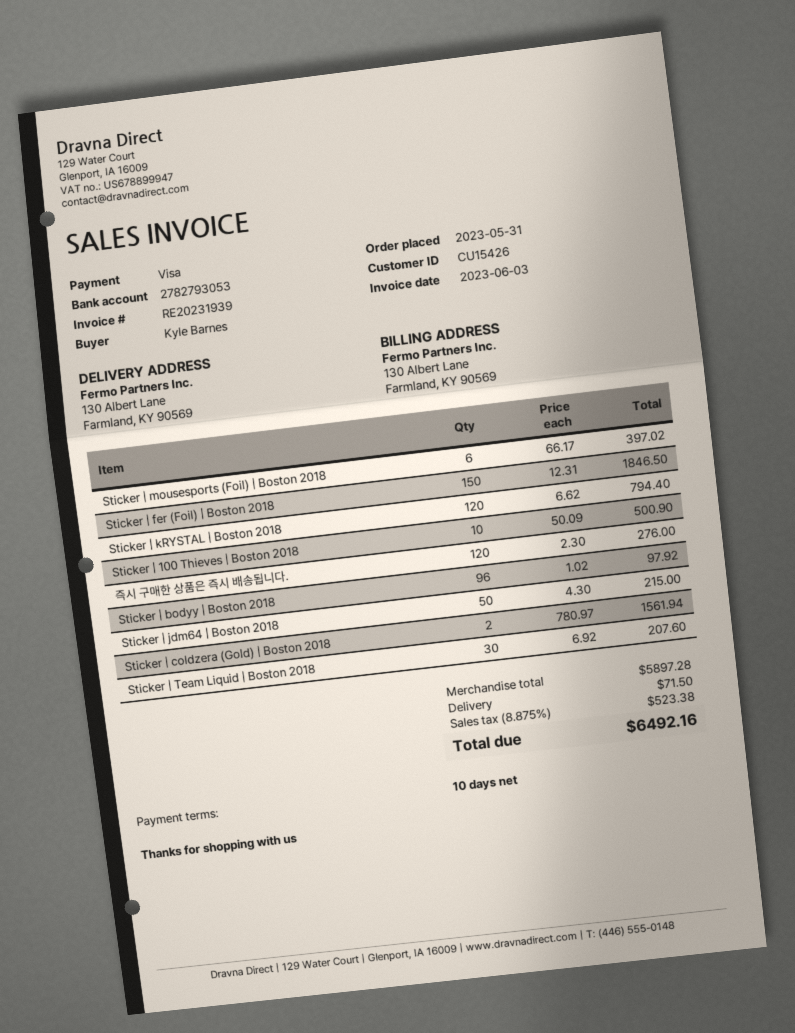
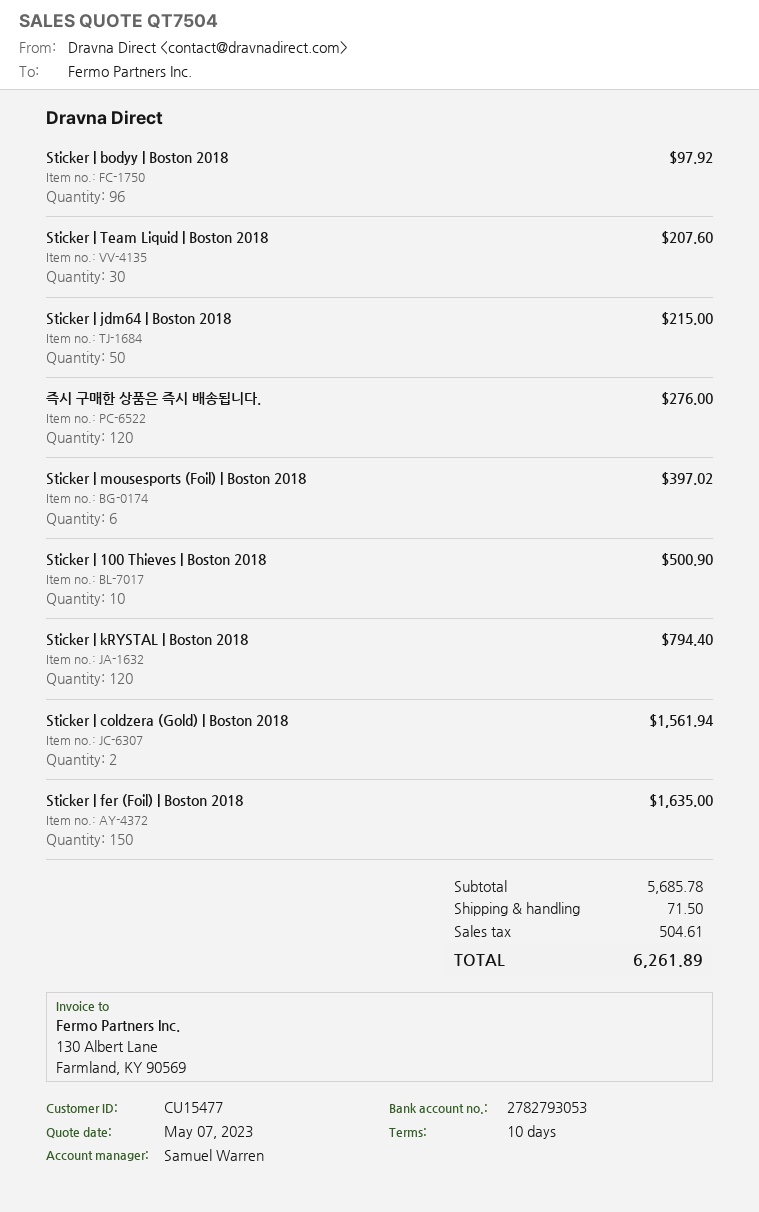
customer number: CU15426 -> CU15477
Sticker | fer (Foil) | Boston 2018: 150 for 1846.50 -> 150 for 1635.00
subtotal: 5897.28 -> 5685.78
tax: 523.38 -> 504.61
total: 6492.16 -> 6261.89

